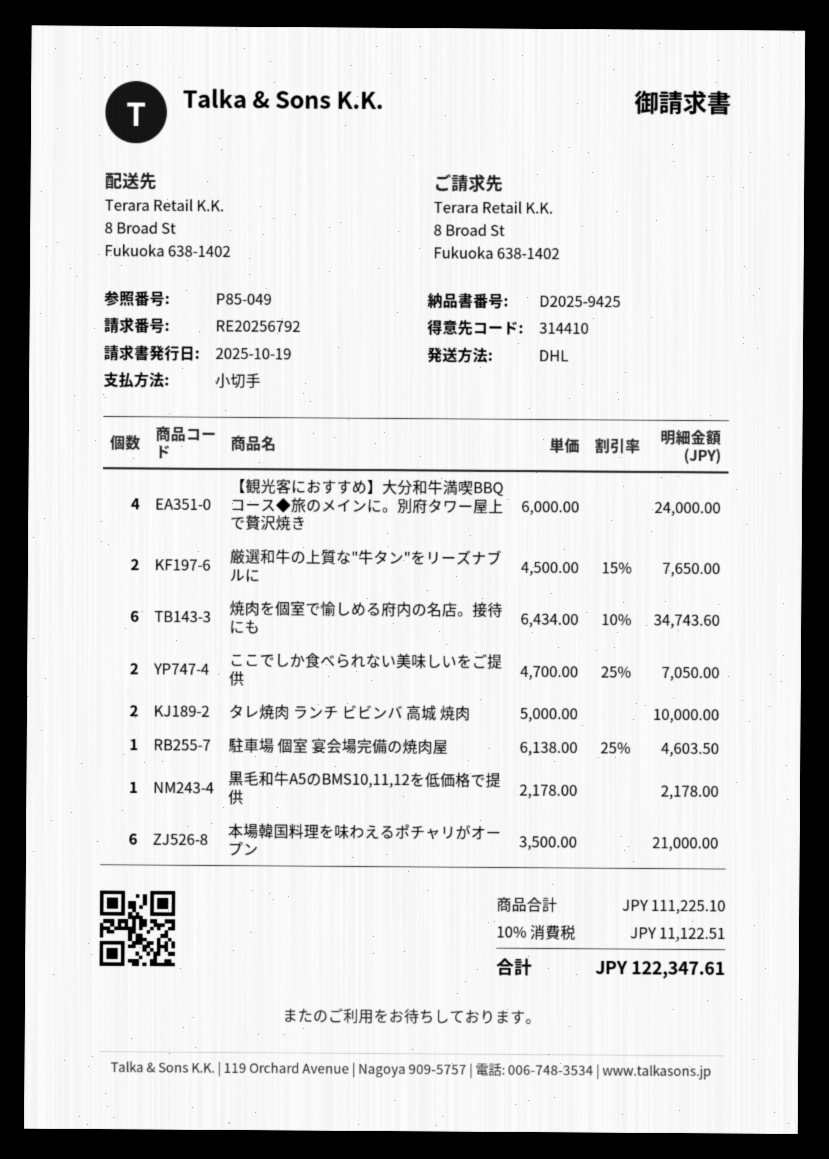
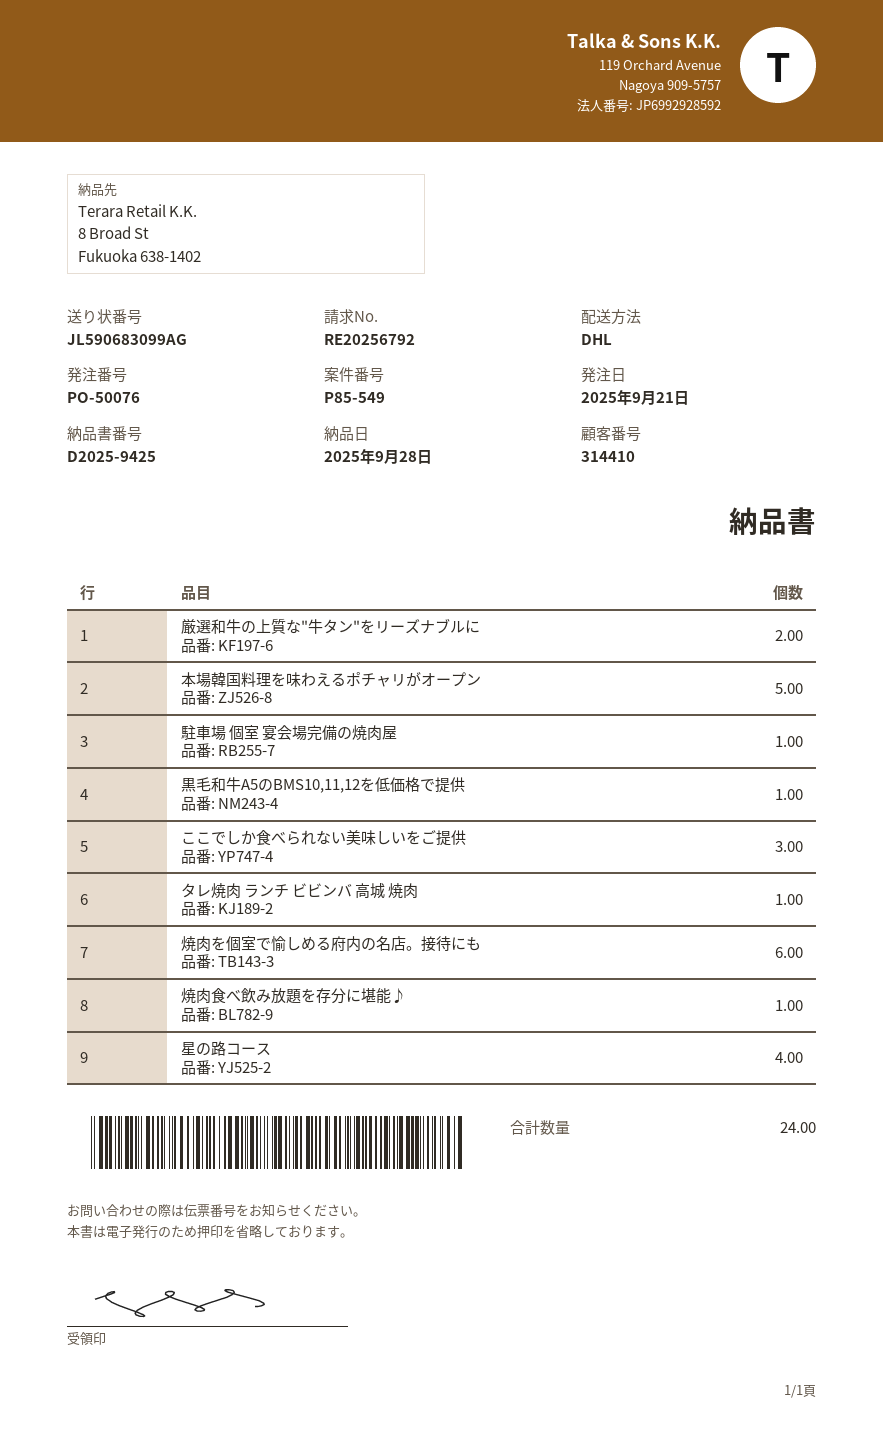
reference: P85-049 -> P85-549
【観光客におすすめ】大分和牛満喫BBQコース◆旅のメインに。別府タワー屋上で贅沢焼き: 4 -> none
ここでしか食べられない美味しいをご提供: 2 -> 3
タレ焼肉 ランチ ビビンバ 高城 焼肉: 2 -> 1
本場韓国料理を味わえるポチャリがオープン: 6 -> 5
焼肉食べ飲み放題を存分に堪能♪: none -> 1
星の路コース: none -> 4

